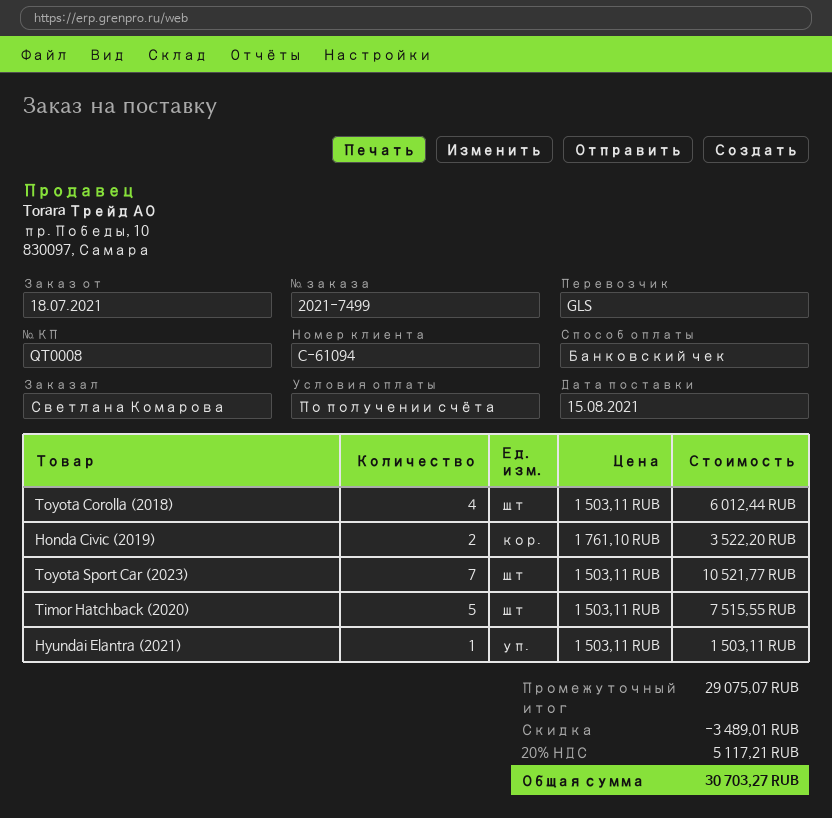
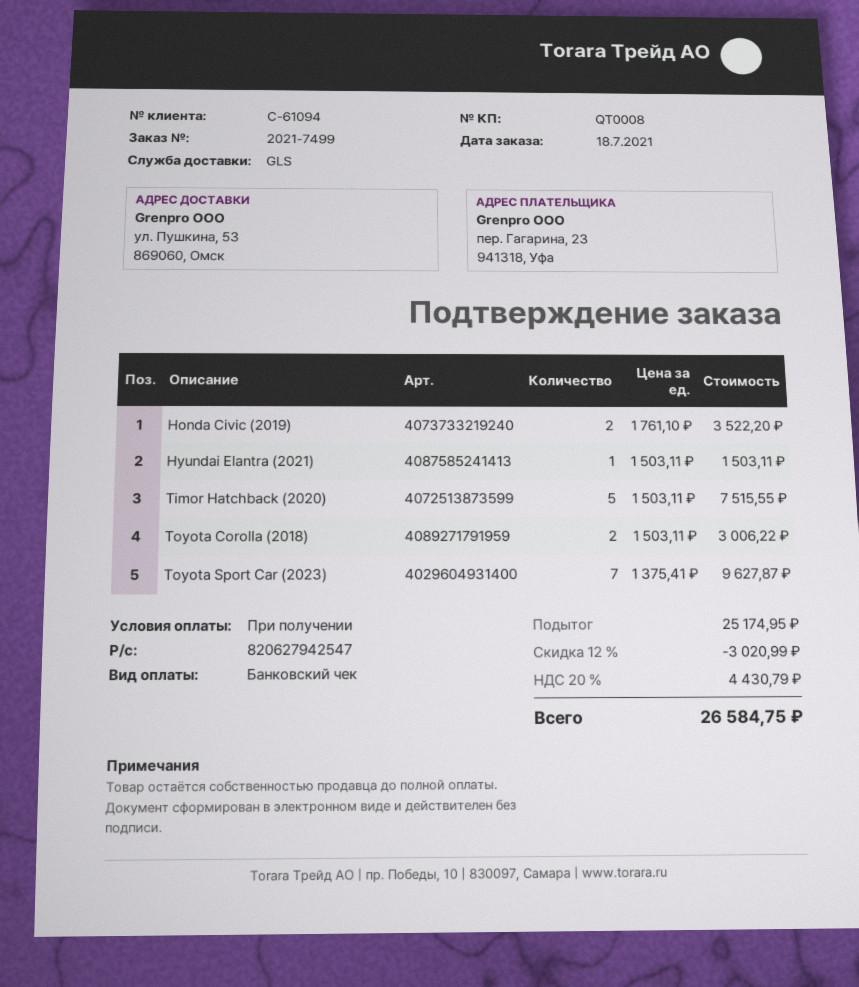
Toyota Corolla (2018): 4 x 1503.11 = 6012.44 -> 2 x 1503.11 = 3006.22
Toyota Sport Car (2023): 7 x 1503.11 = 10521.77 -> 7 x 1375.41 = 9627.87
subtotal: 29075.07 -> 25174.95
discount: 3489.01 -> 3020.99
tax: 20% = 5117.21 -> 20% = 4430.79
total: 30703.27 -> 26584.75

